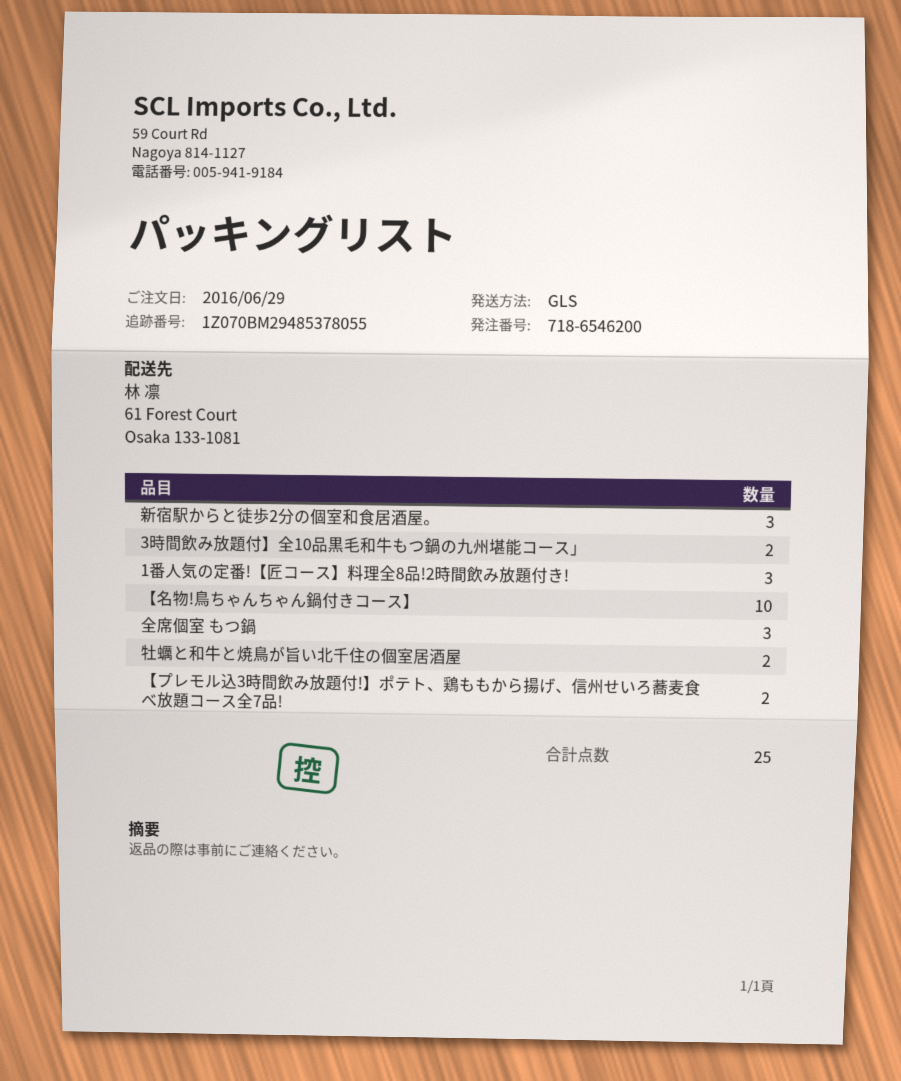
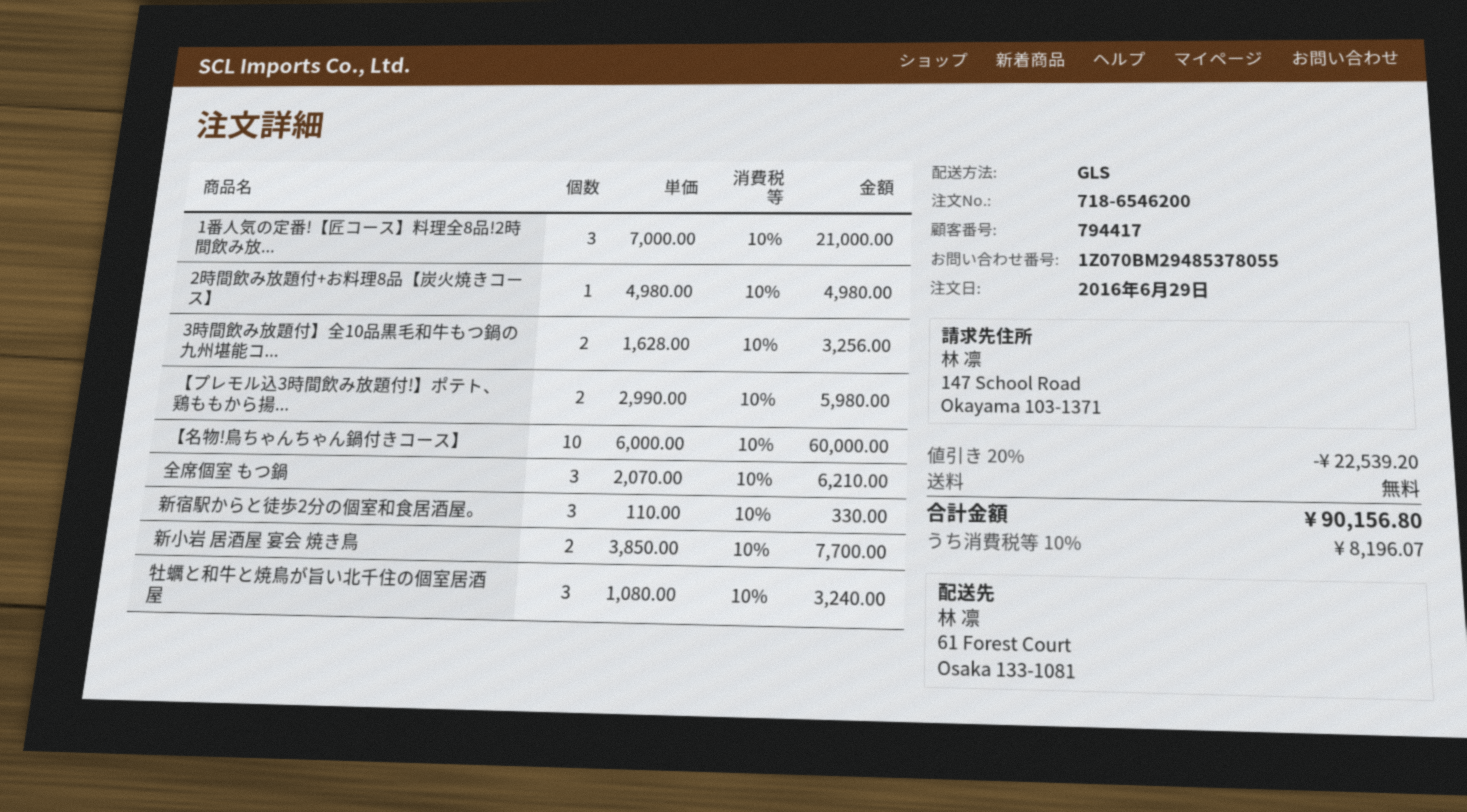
牡蠣と和牛と焼鳥が旨い北千住の個室居酒屋: 2 -> 3
2時間飲み放題付+お料理8品【炭火焼きコース】: none -> 1
新小岩 居酒屋 宴会 焼き鳥: none -> 2

